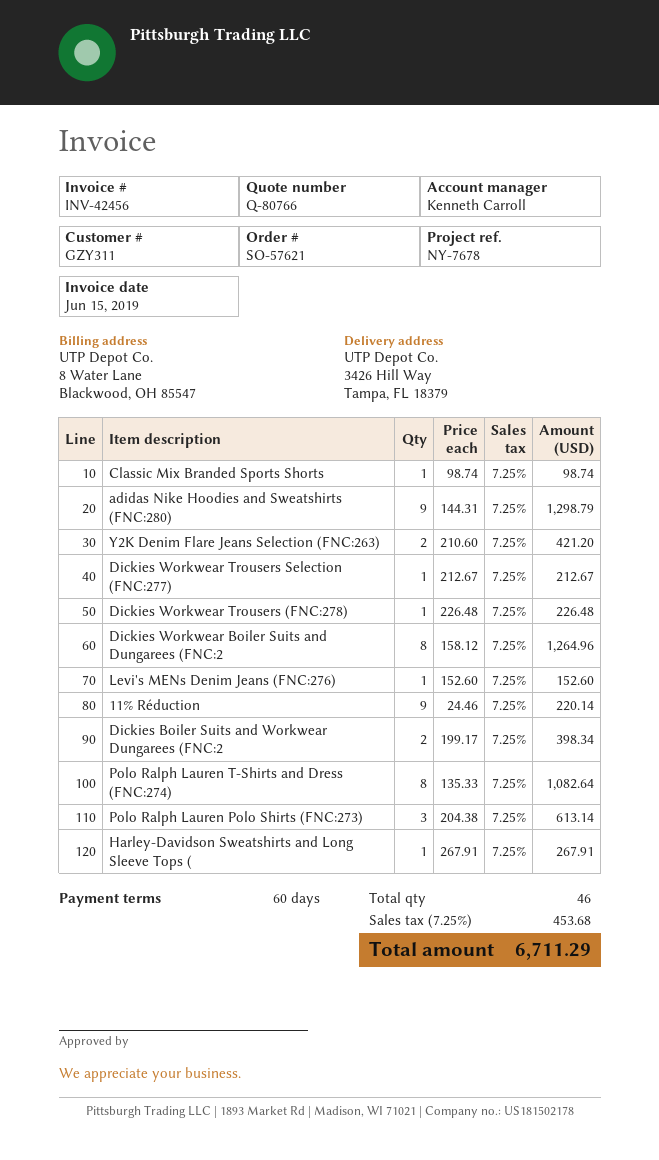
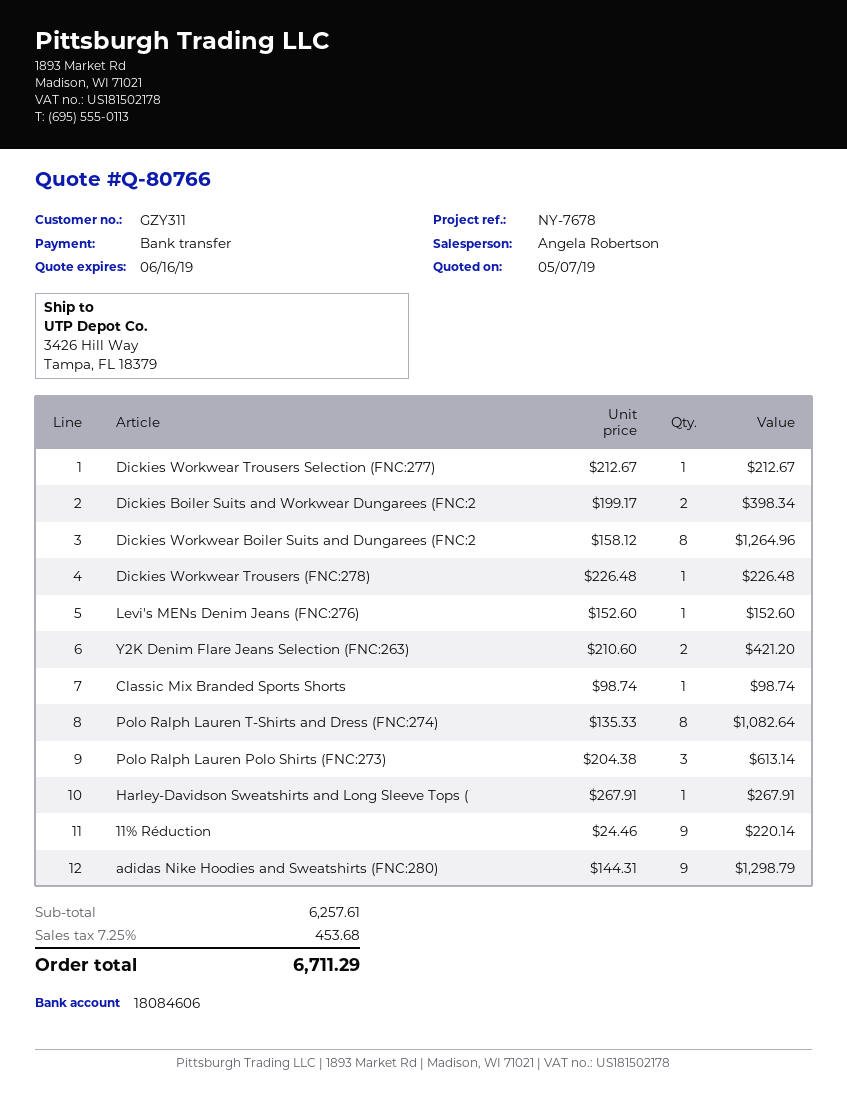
sales rep: Kenneth Carroll -> Angela Robertson

